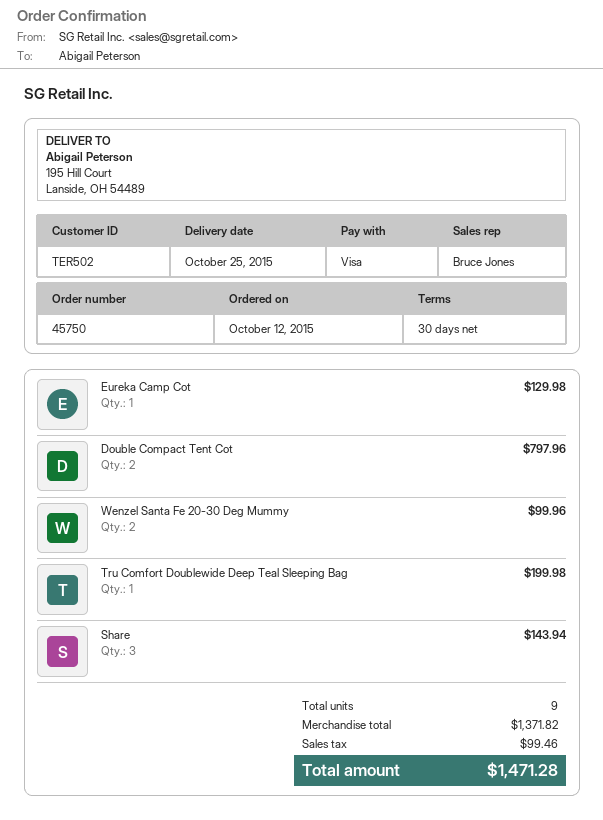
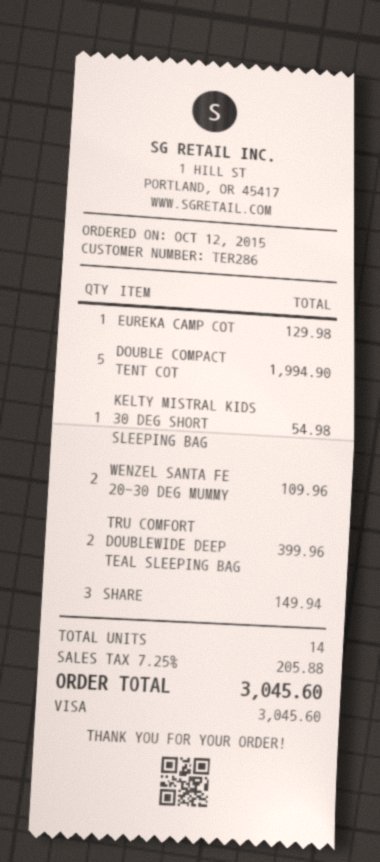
customer number: TER502 -> TER286
Double Compact Tent Cot: 2 for 797.96 -> 5 for 1994.90
Wenzel Santa Fe 20-30 Deg Mummy: 2 for 99.96 -> 2 for 109.96
Tru Comfort Doublewide Deep Teal Sleeping Bag: 1 for 199.98 -> 2 for 399.96
Share: 3 for 143.94 -> 3 for 149.94
KELTY MISTRAL KIDS 30 DEG SHORT SLEEPING BAG: none -> 1 for 54.98
total quantity: 9 -> 14
tax: 99.46 -> 205.88
total: 1471.28 -> 3045.60

